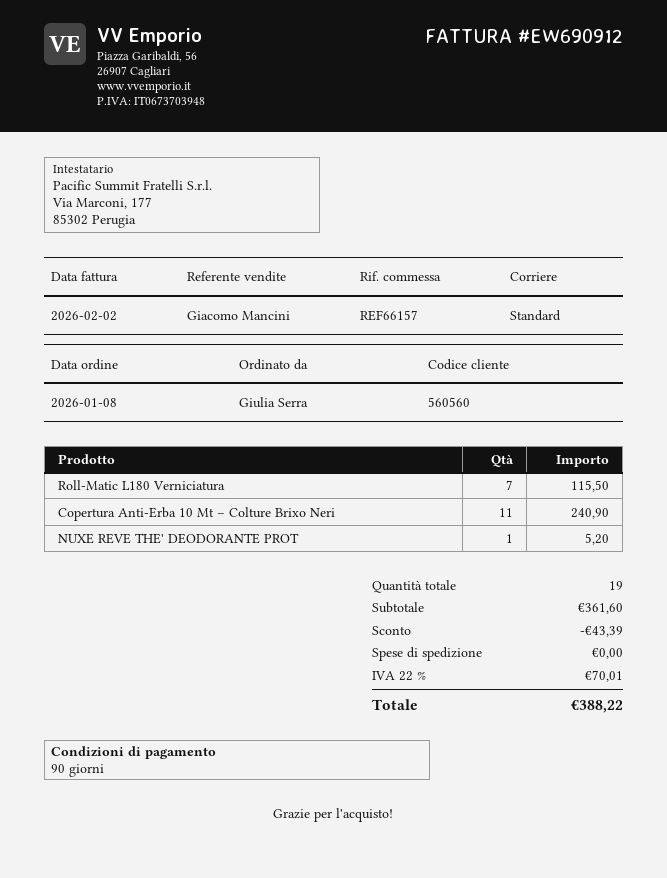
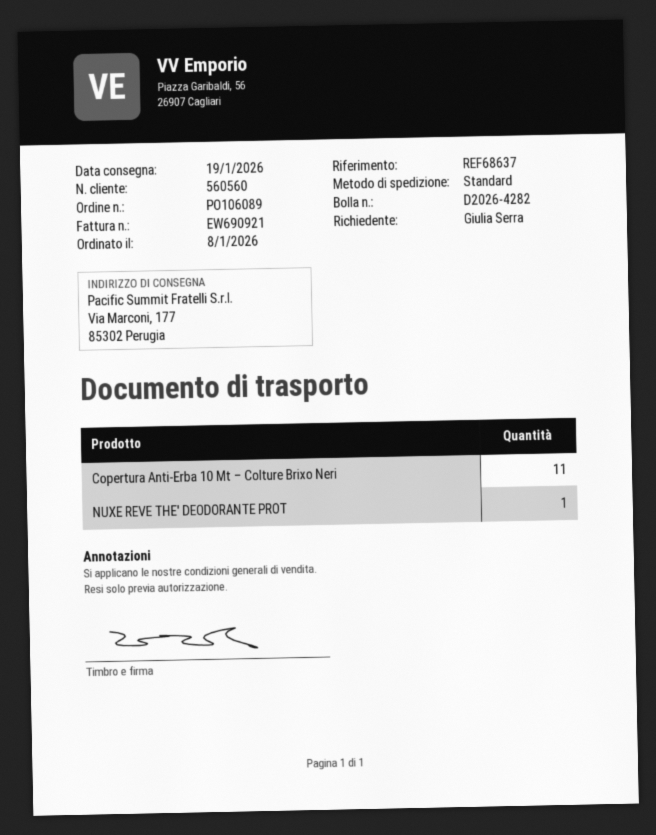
invoice number: EW690912 -> EW690921
reference: REF66157 -> REF68637
Roll-Matic L180 Verniciatura: 7 -> none

